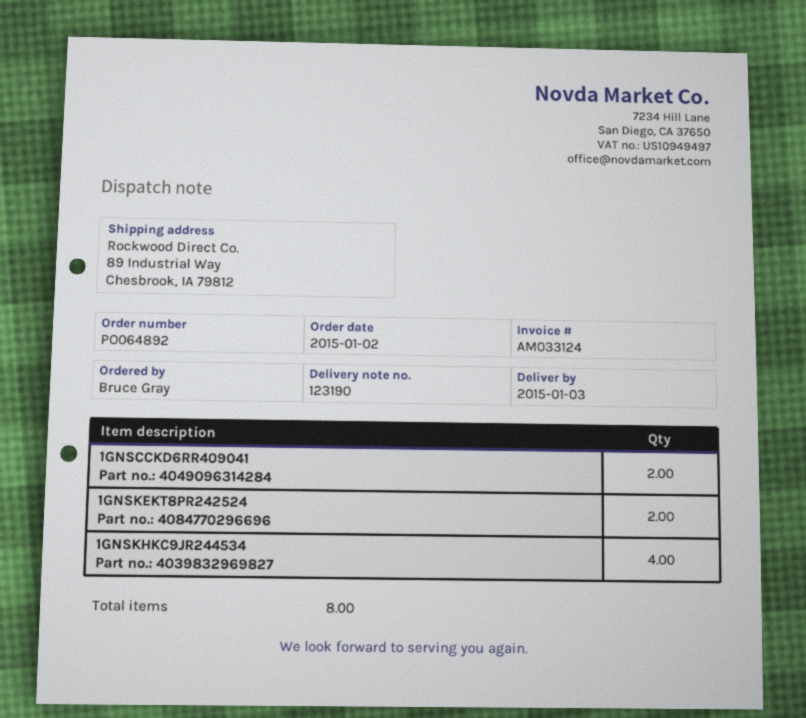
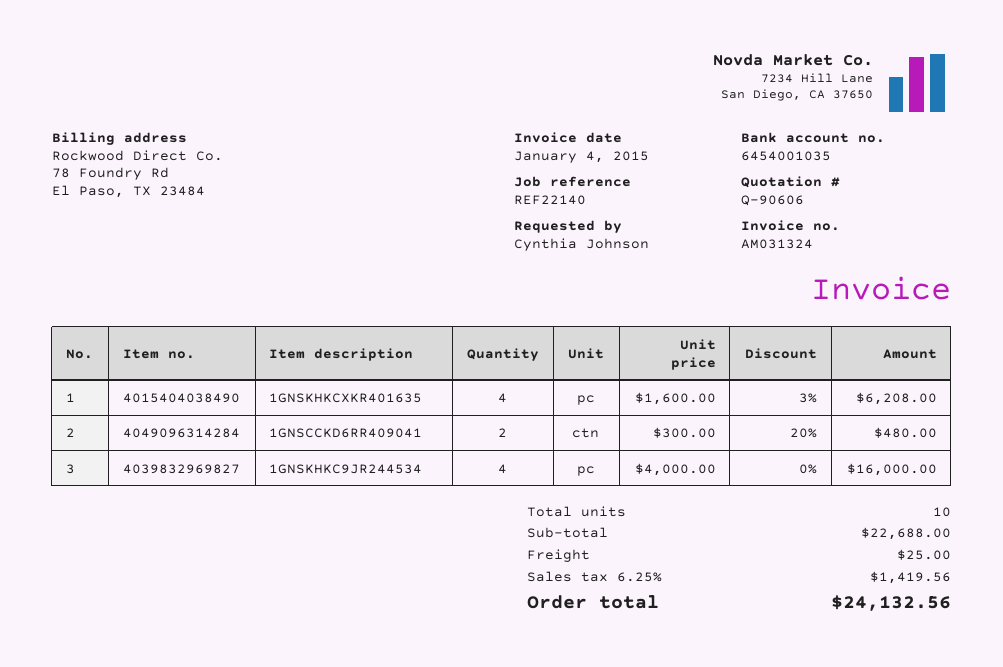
invoice number: AM033124 -> AM031324
ordered by: Bruce Gray -> Cynthia Johnson
1GNSKEKT8PR242524: 2 -> none
1GNSKHKCXKR401635: none -> 4
total quantity: 8 -> 10

